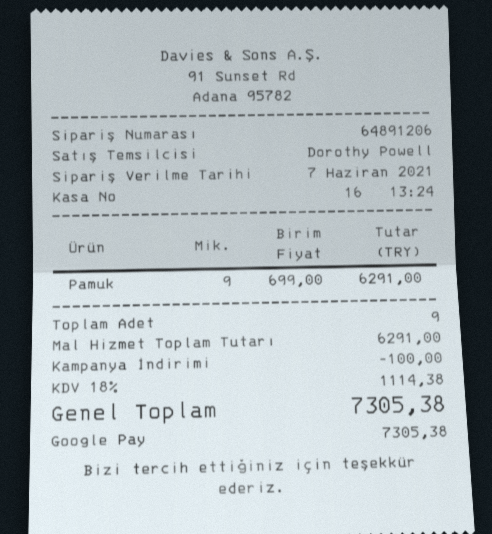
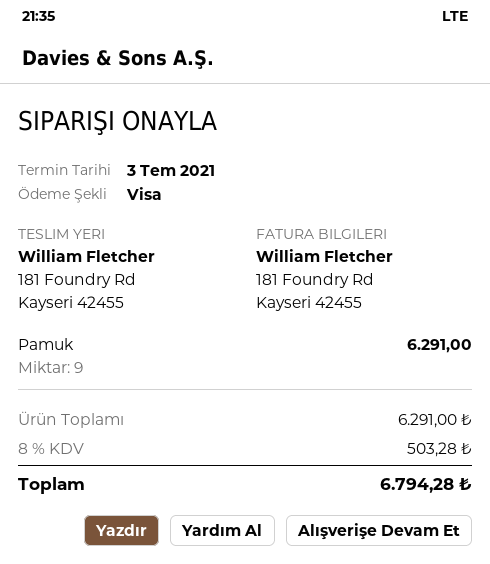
payment method: Google Pay -> Visa
discount: 100.00 -> none
tax: 18% = 1114.38 -> 8% = 503.28
total: 7305.38 -> 6794.28

